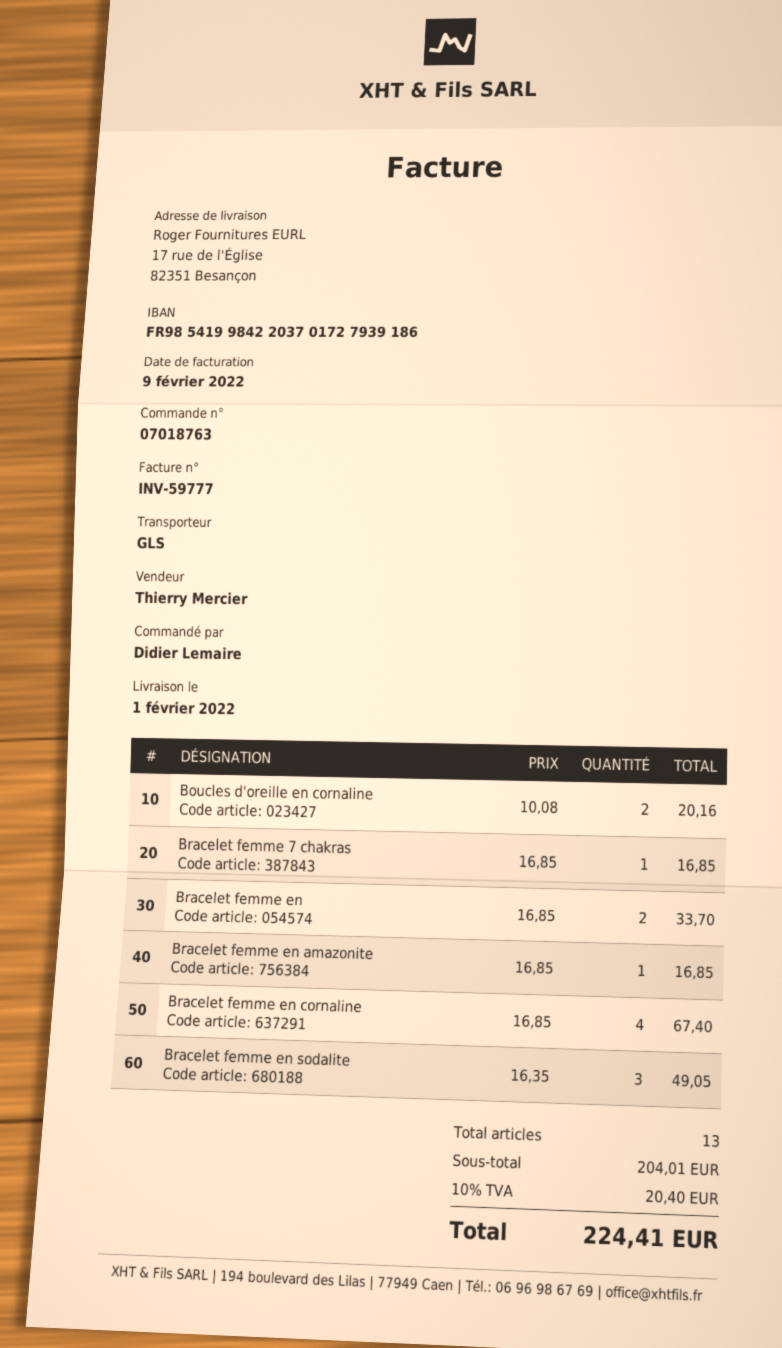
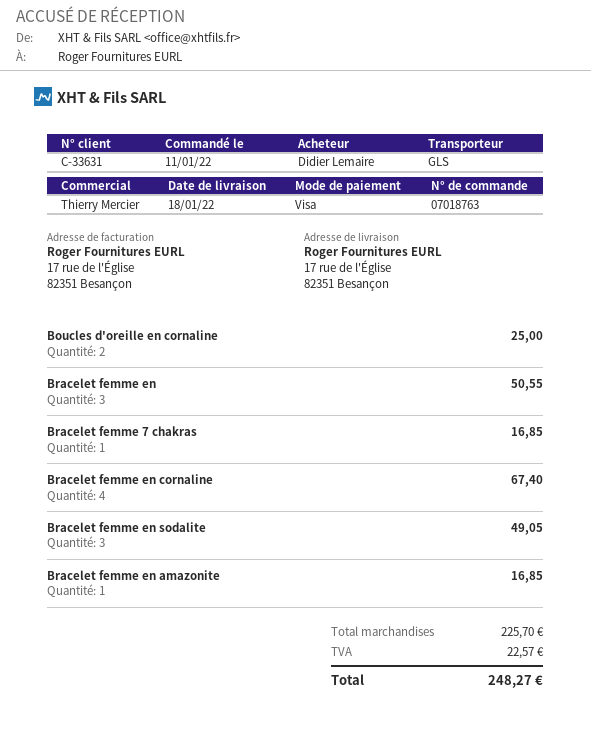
delivery date: 2022-02-01 -> 2022-01-18
Boucles d'oreille en cornaline: 2 for 20.16 -> 2 for 25.00
Bracelet femme en: 2 for 33.70 -> 3 for 50.55
subtotal: 204.01 -> 225.70
tax: 20.40 -> 22.57
total: 224.41 -> 248.27

